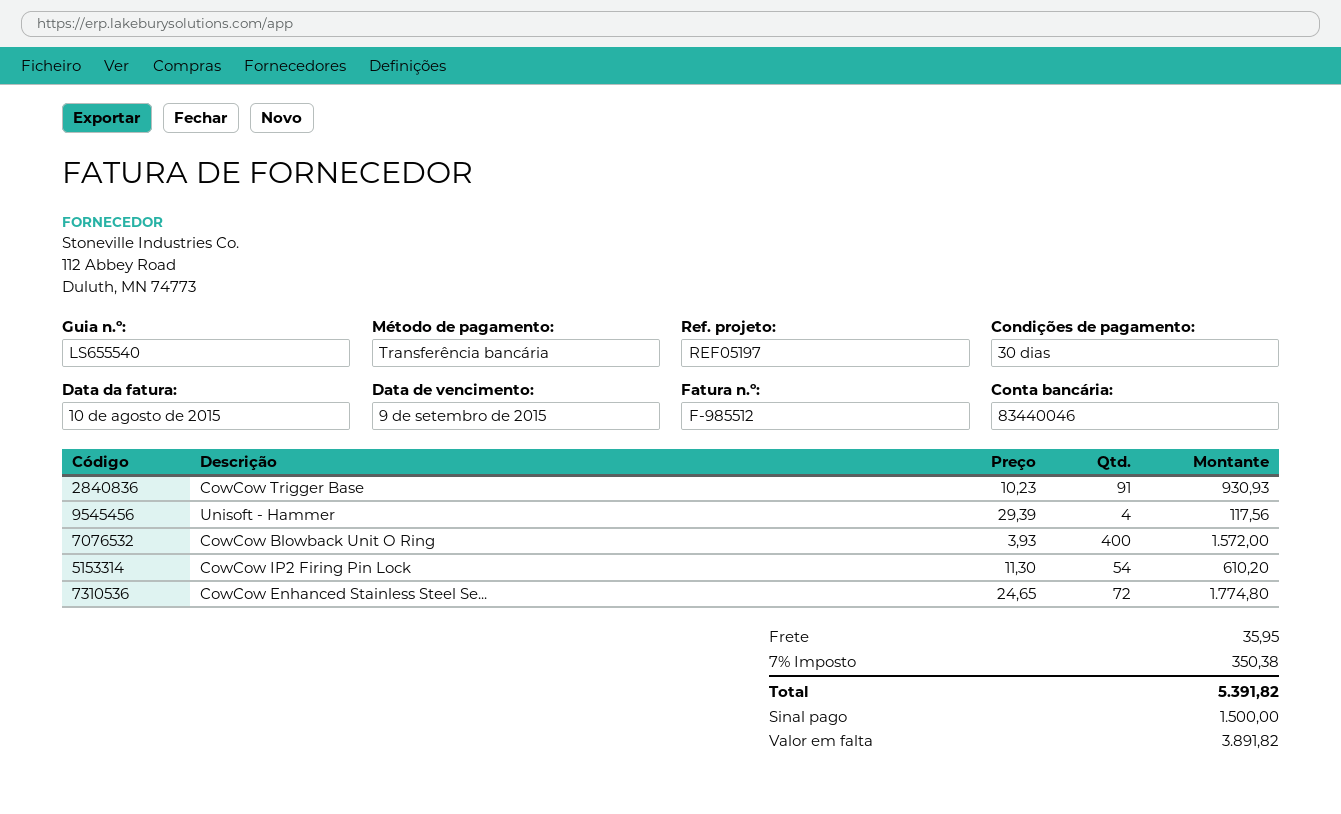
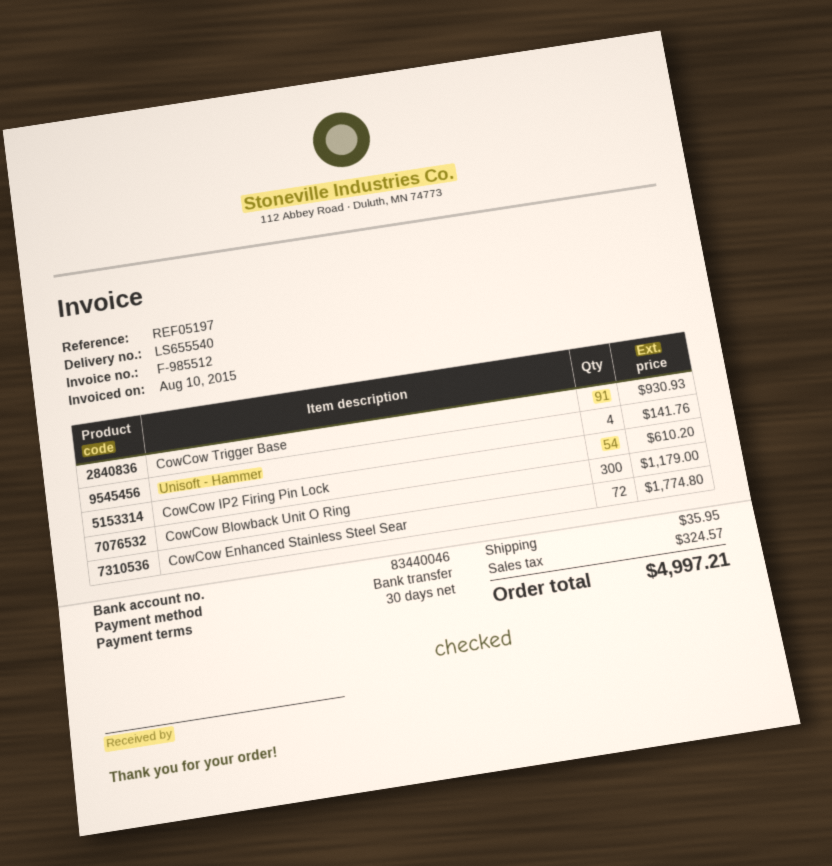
Unisoft - Hammer: 4 for 117.56 -> 4 for 141.76
CowCow Blowback Unit O Ring: 400 for 1572.00 -> 300 for 1179.00
tax: 350.38 -> 324.57
total: 5391.82 -> 4997.21

